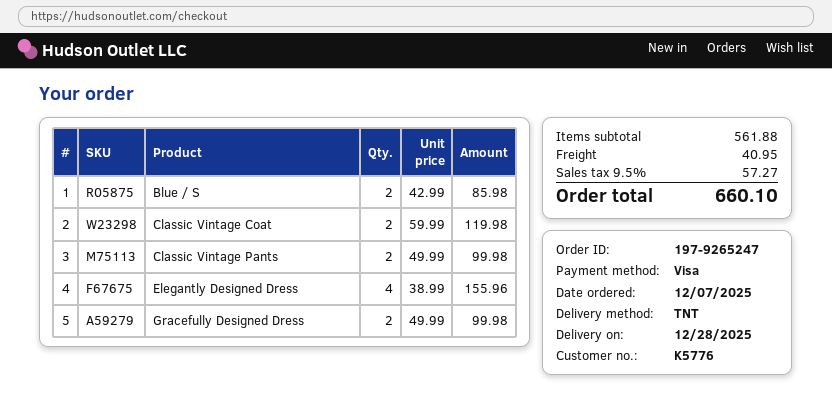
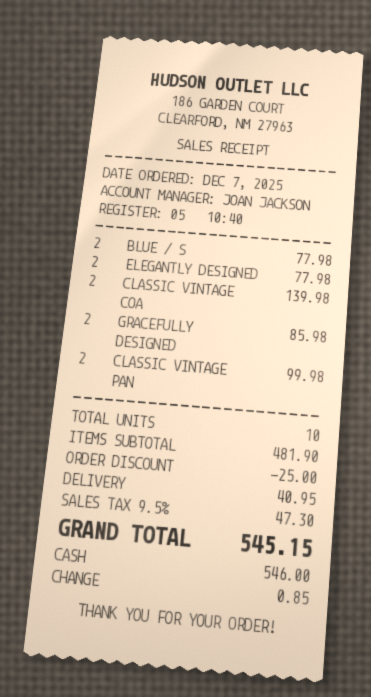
payment method: Visa -> cash
Blue / S: 2 for 85.98 -> 2 for 77.98
Classic Vintage Coat: 2 for 119.98 -> 2 for 139.98
Elegantly Designed Dress: 4 for 155.96 -> 2 for 77.98
Gracefully Designed Dress: 2 for 99.98 -> 2 for 85.98
subtotal: 561.88 -> 481.90
discount: none -> 25.00
tax: 9.5% = 57.27 -> 9.5% = 47.30
total: 660.10 -> 545.15

